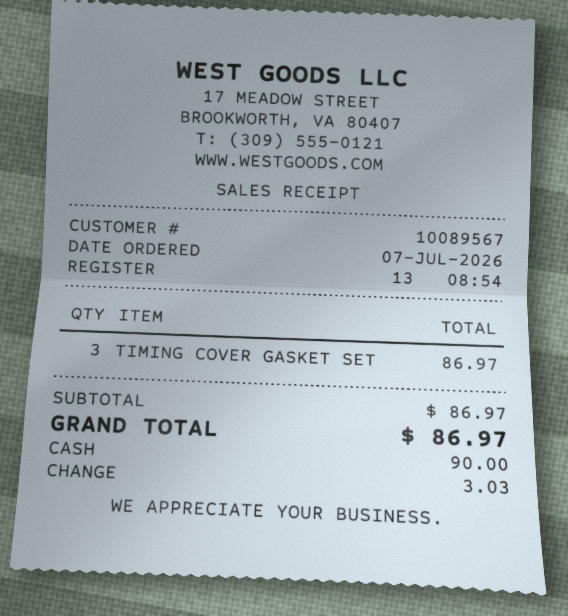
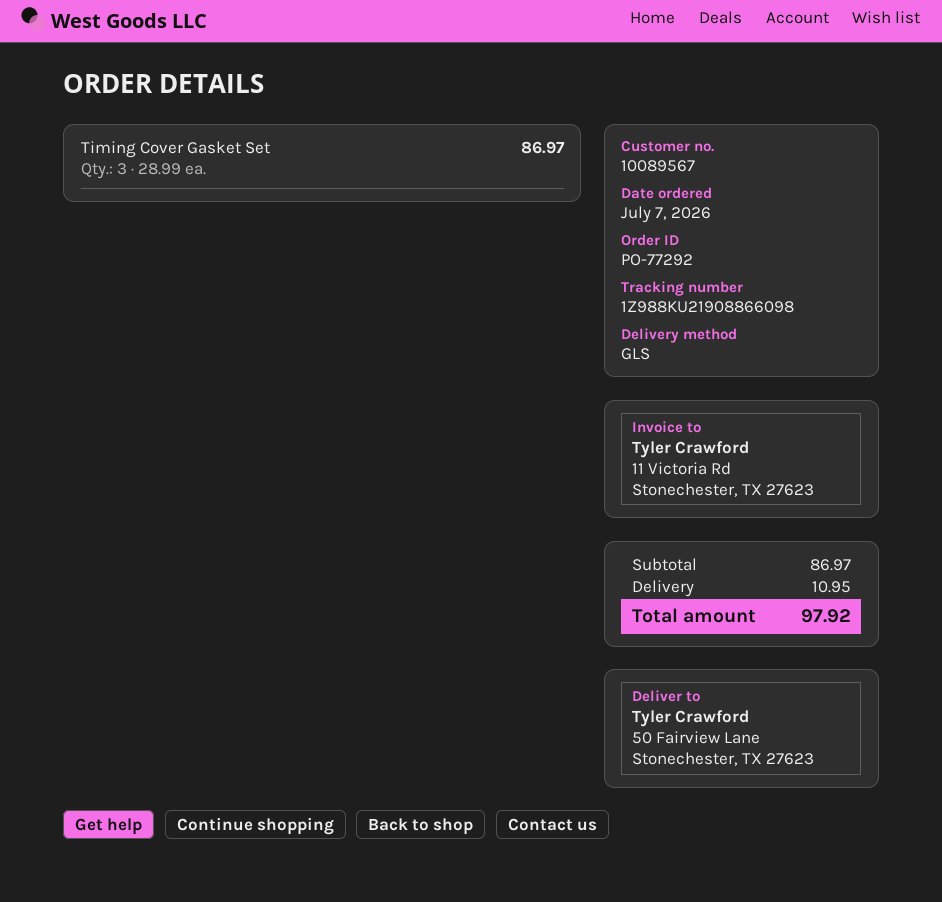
shipping: none -> 10.95
total: 86.97 -> 97.92

